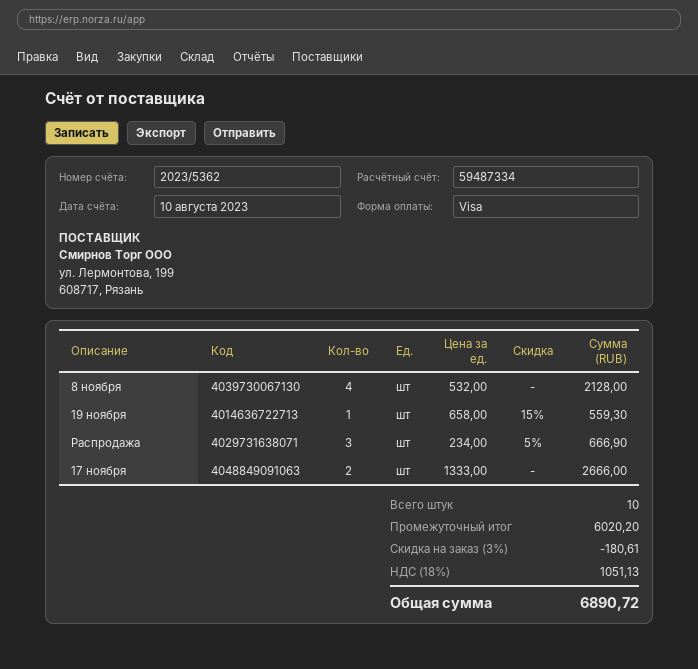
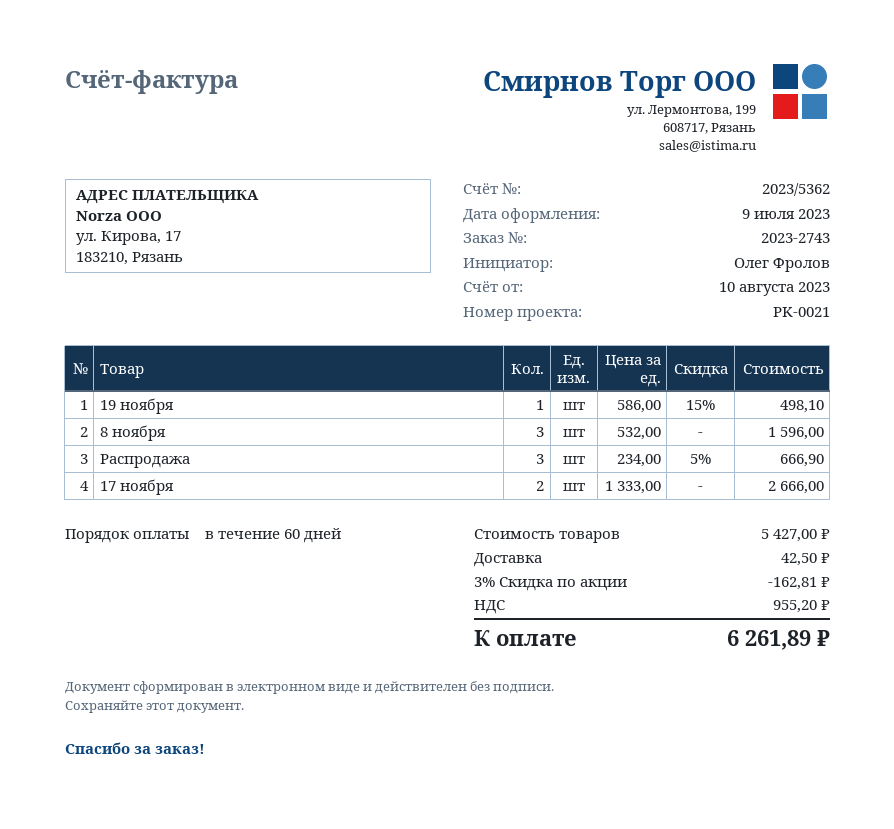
8 ноября: 4 x 532.00 = 2128.00 -> 3 x 532.00 = 1596.00
19 ноября: 1 x 658.00 - 15% = 559.30 -> 1 x 586.00 - 15% = 498.10
subtotal: 6020.20 -> 5427.00
discount: 3% = 180.61 -> 3% = 162.81
shipping: none -> 42.50
tax: 1051.13 -> 955.20
total: 6890.72 -> 6261.89

